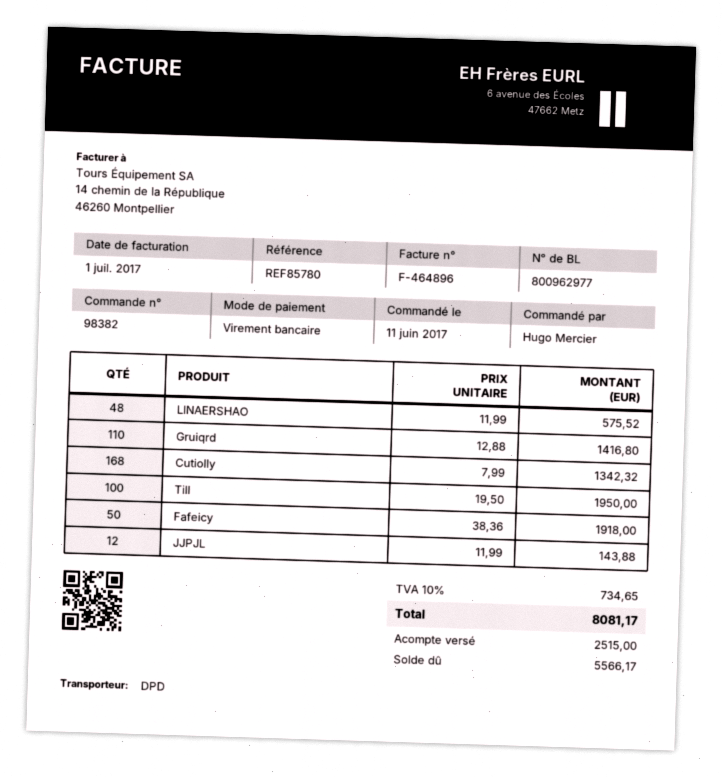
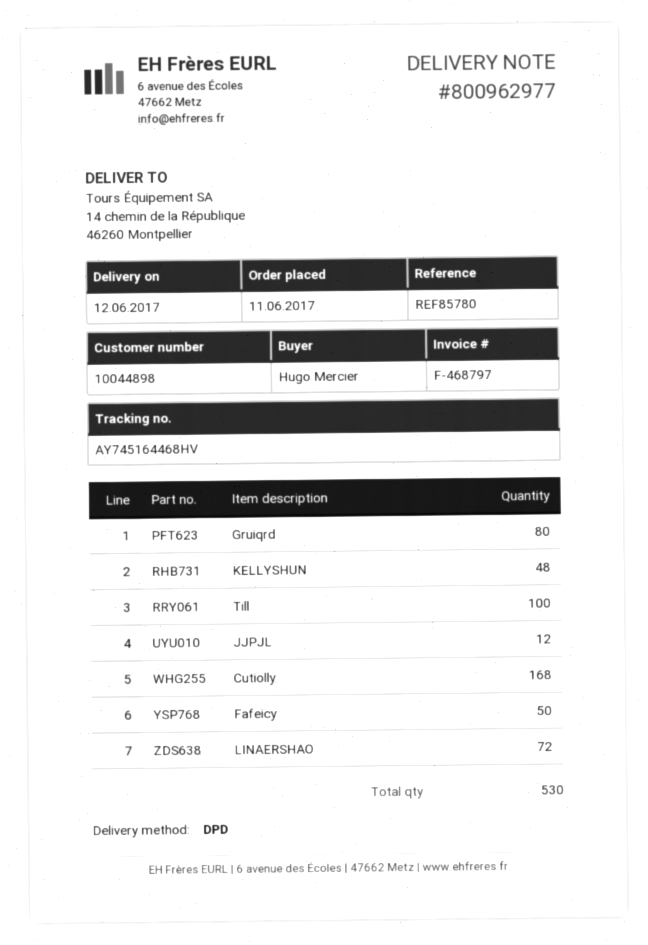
invoice number: F-464896 -> F-468797
LINAERSHAO: 48 -> 72
Gruiqrd: 110 -> 80
KELLYSHUN: none -> 48

